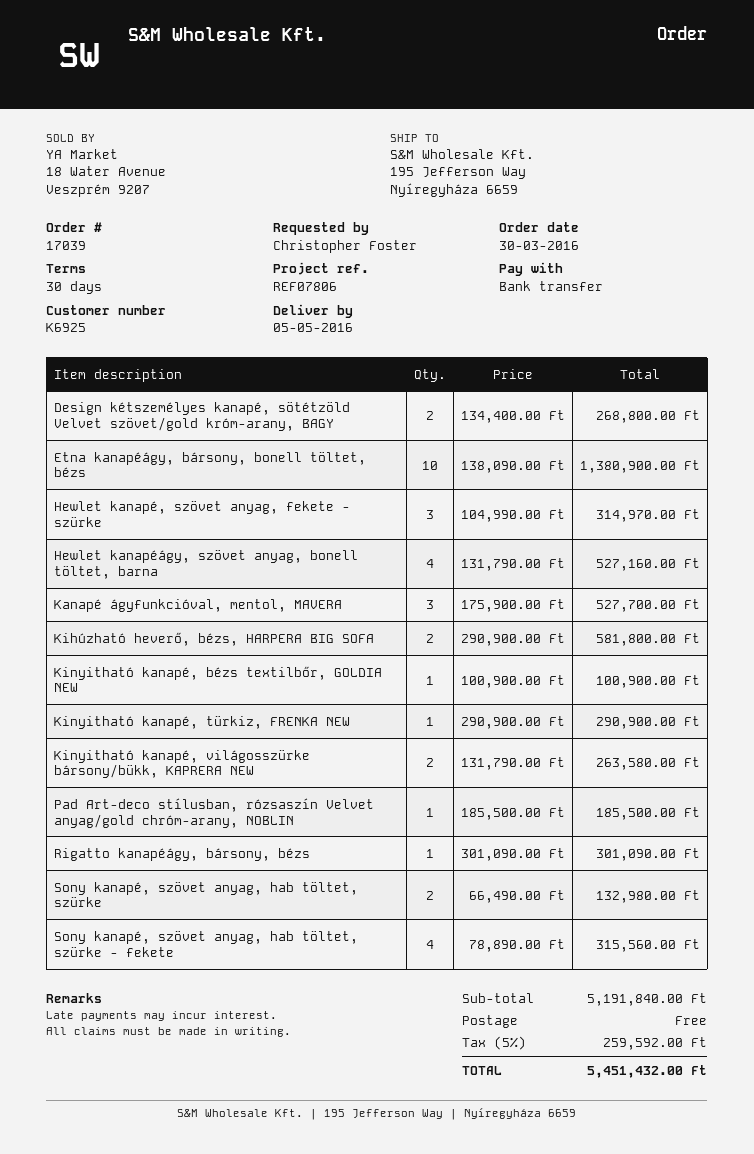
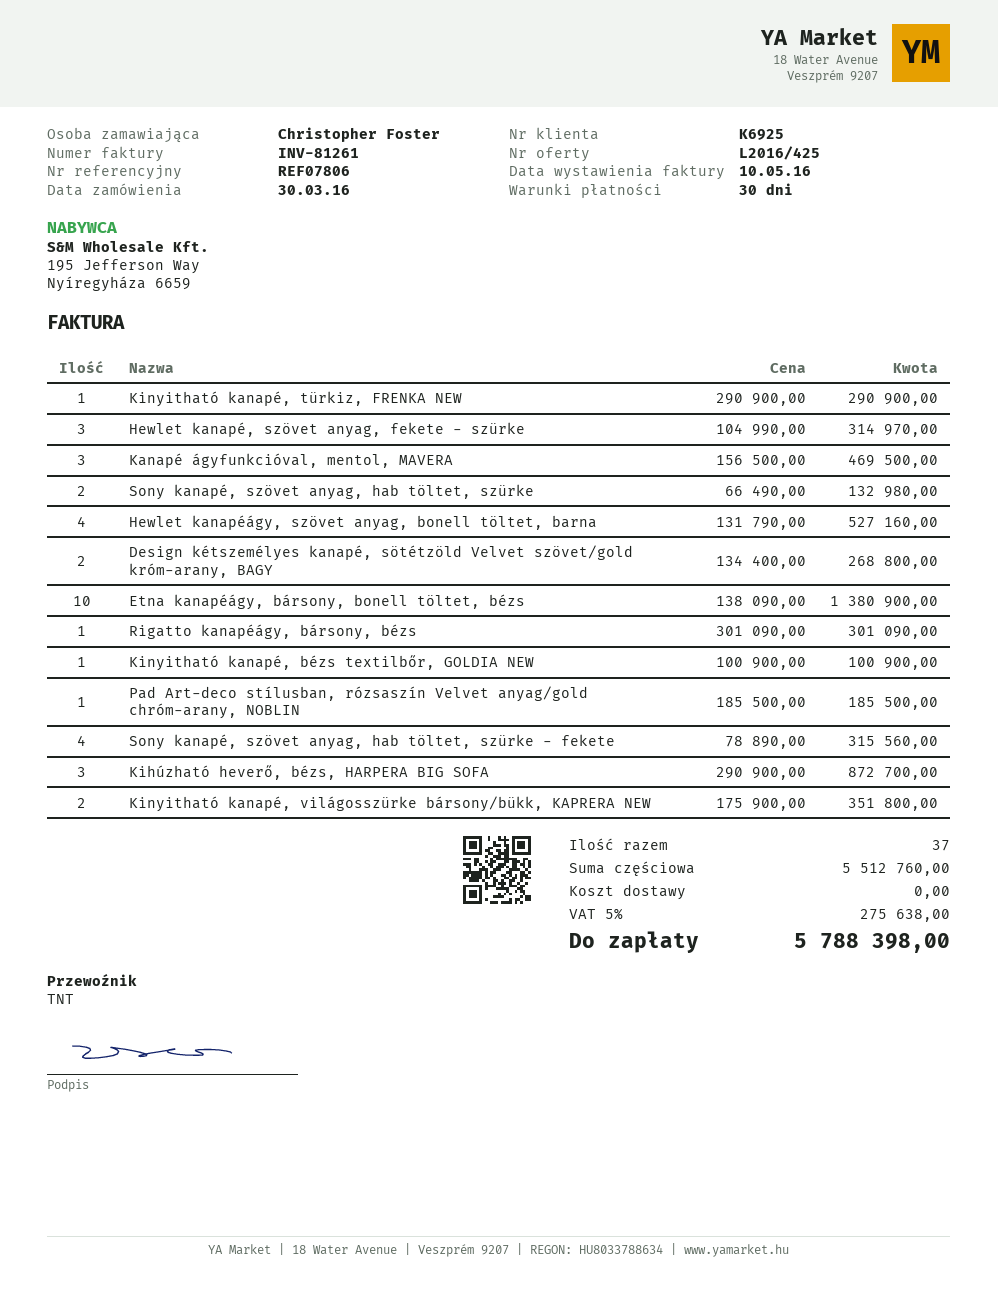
Kanapé ágyfunkcióval, mentol, MAVERA: 3 x 175900.00 = 527700.00 -> 3 x 156500.00 = 469500.00
Kihúzható heverő, bézs, HARPERA BIG SOFA: 2 x 290900.00 = 581800.00 -> 3 x 290900.00 = 872700.00
Kinyitható kanapé, világosszürke bársony/bükk, KAPRERA NEW: 2 x 131790.00 = 263580.00 -> 2 x 175900.00 = 351800.00
subtotal: 5191840.00 -> 5512760.00
tax: 5% = 259592.00 -> 5% = 275638.00
total: 5451432.00 -> 5788398.00

